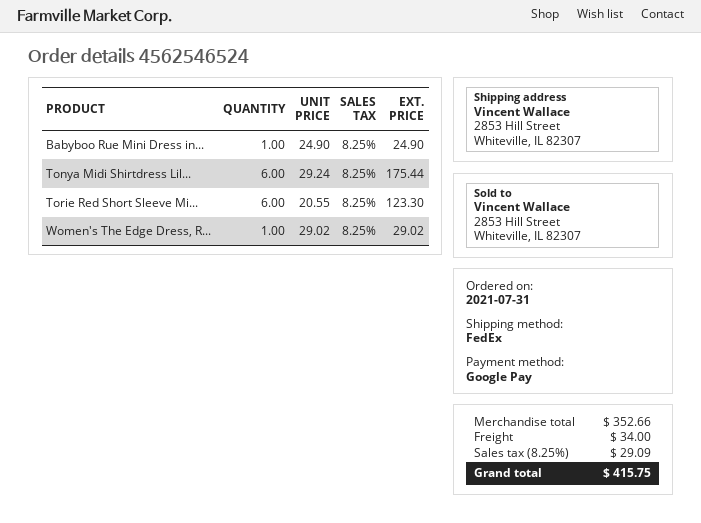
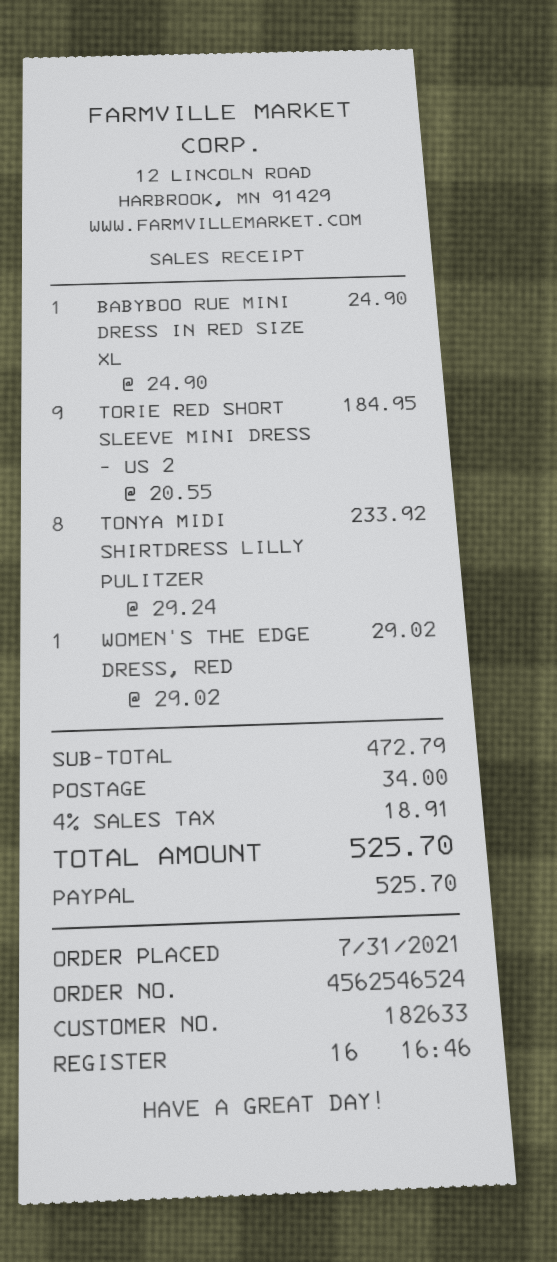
payment method: Google Pay -> PayPal
Tonya Midi Shirtdress Lil...: 6 x 29.24 = 175.44 -> 8 x 29.24 = 233.92
Torie Red Short Sleeve Mi...: 6 x 20.55 = 123.30 -> 9 x 20.55 = 184.95
subtotal: 352.66 -> 472.79
tax: 8.25% = 29.09 -> 4% = 18.91
total: 415.75 -> 525.70

